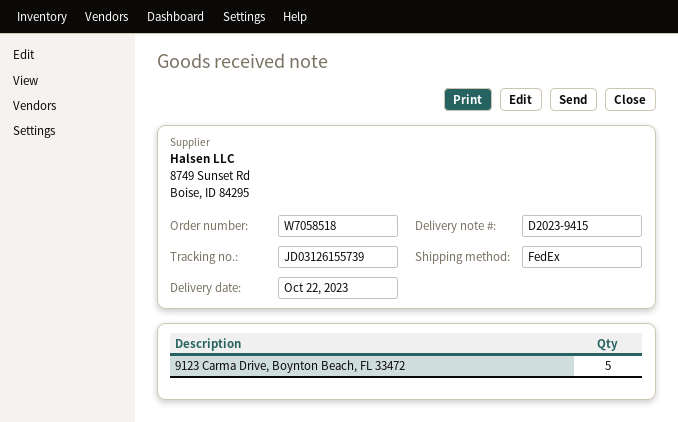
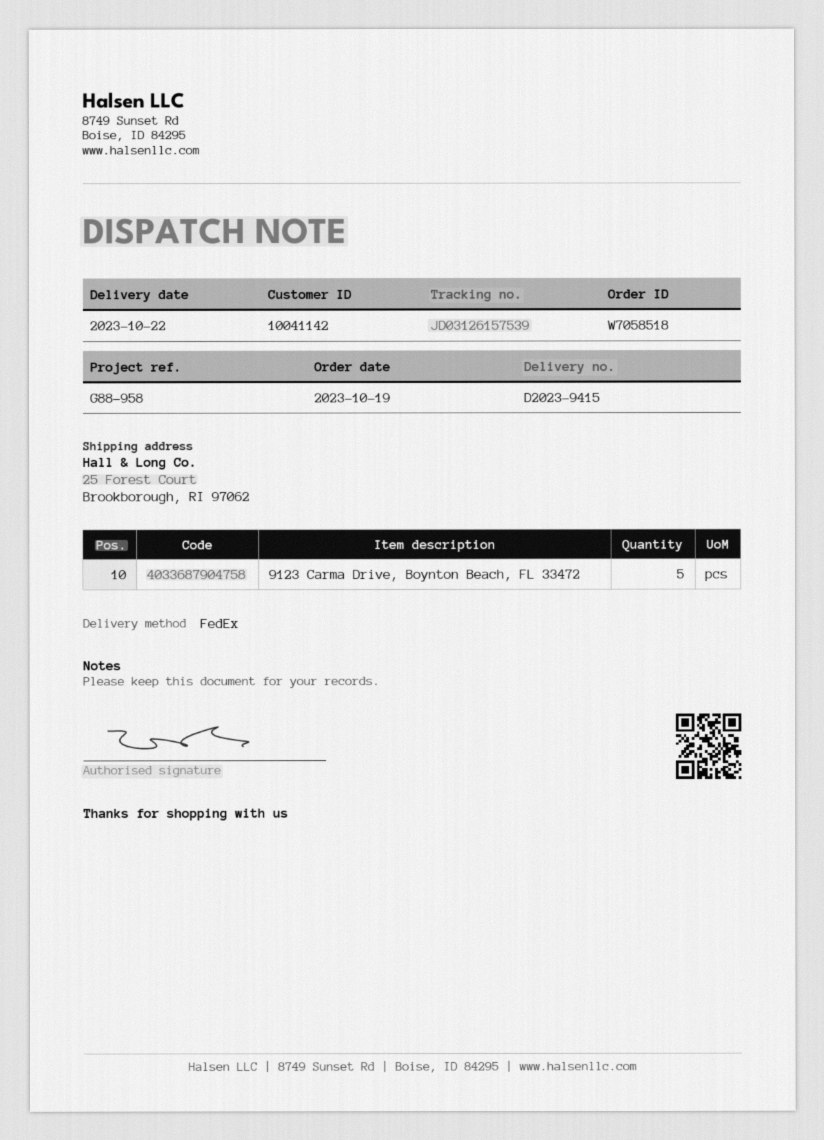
tracking number: JD03126155739 -> JD03126157539

